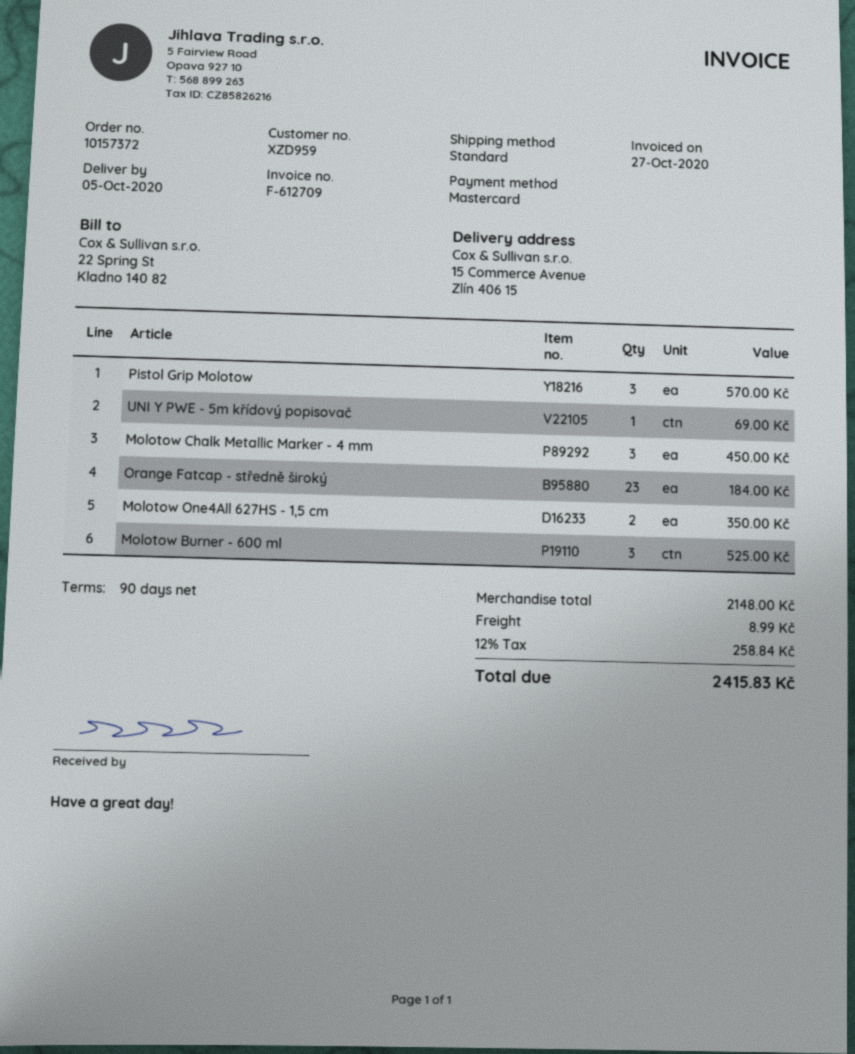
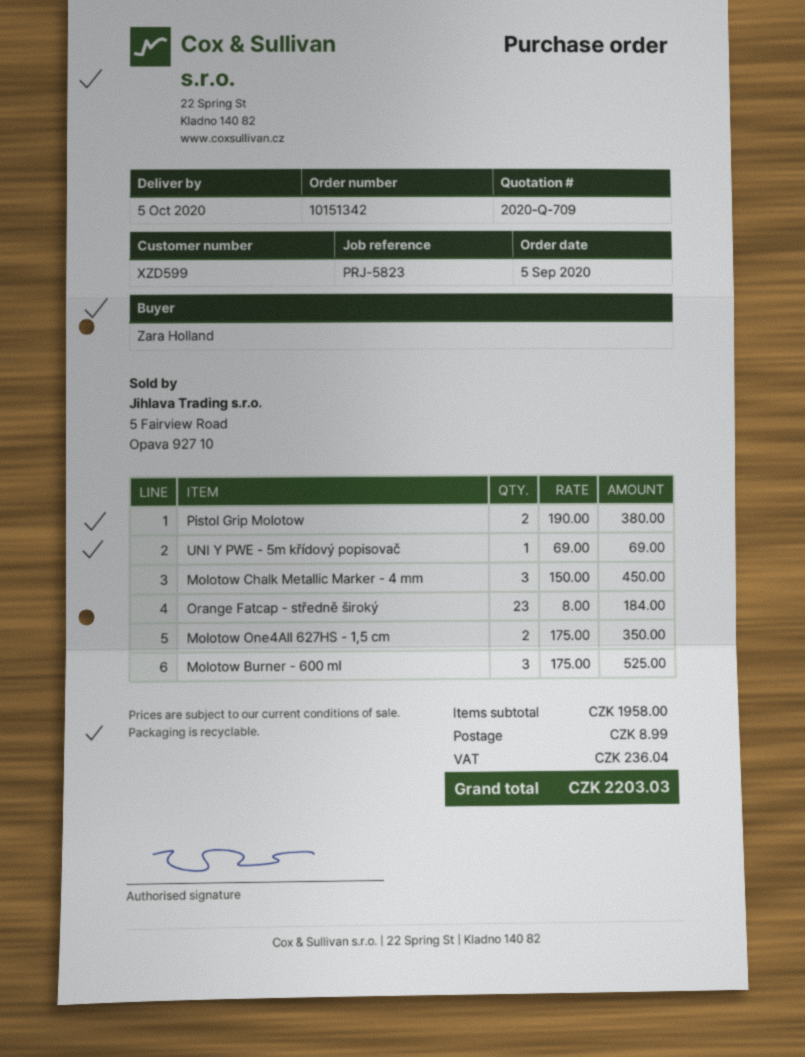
order number: 10157372 -> 10151342
customer number: XZD959 -> XZD599
Pistol Grip Molotow: 3 for 570.00 -> 2 for 380.00
subtotal: 2148.00 -> 1958.00
tax: 258.84 -> 236.04
total: 2415.83 -> 2203.03

